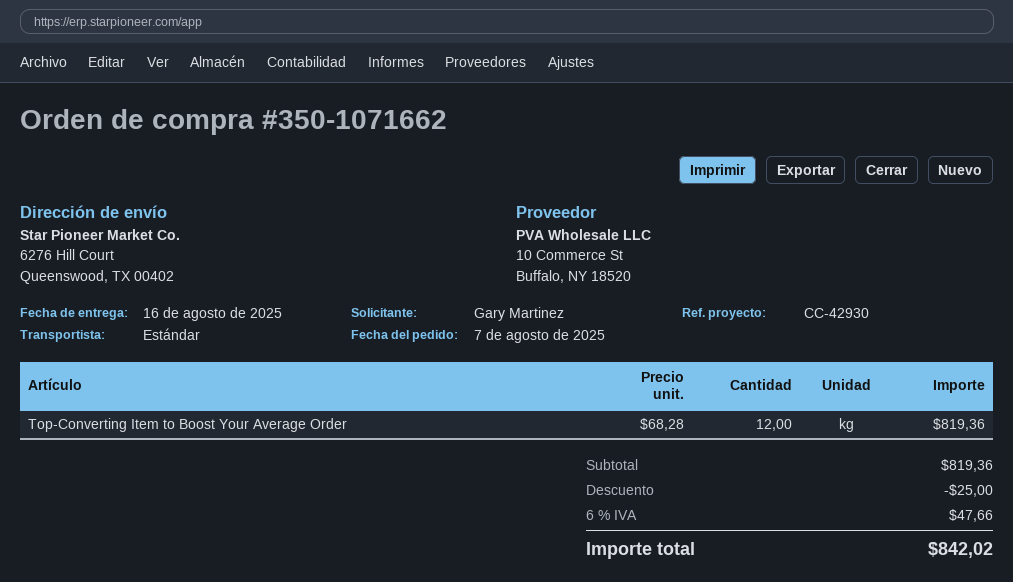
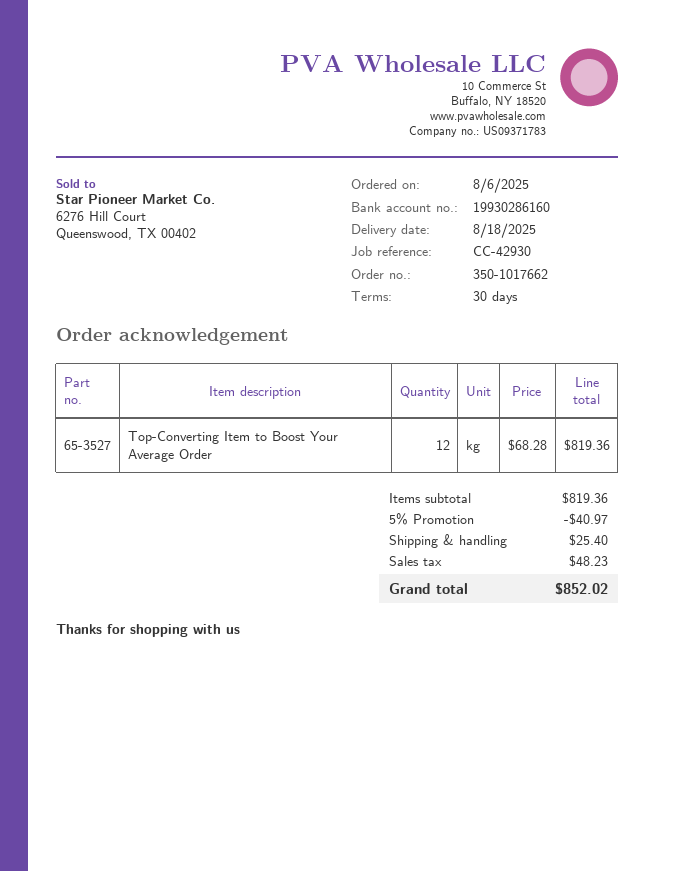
order number: 350-1071662 -> 350-1017662
order date: 2025-08-07 -> 2025-08-06
delivery date: 2025-08-16 -> 2025-08-18
discount: 25.00 -> 40.97
shipping: none -> 25.40
tax: 47.66 -> 48.23
total: 842.02 -> 852.02

